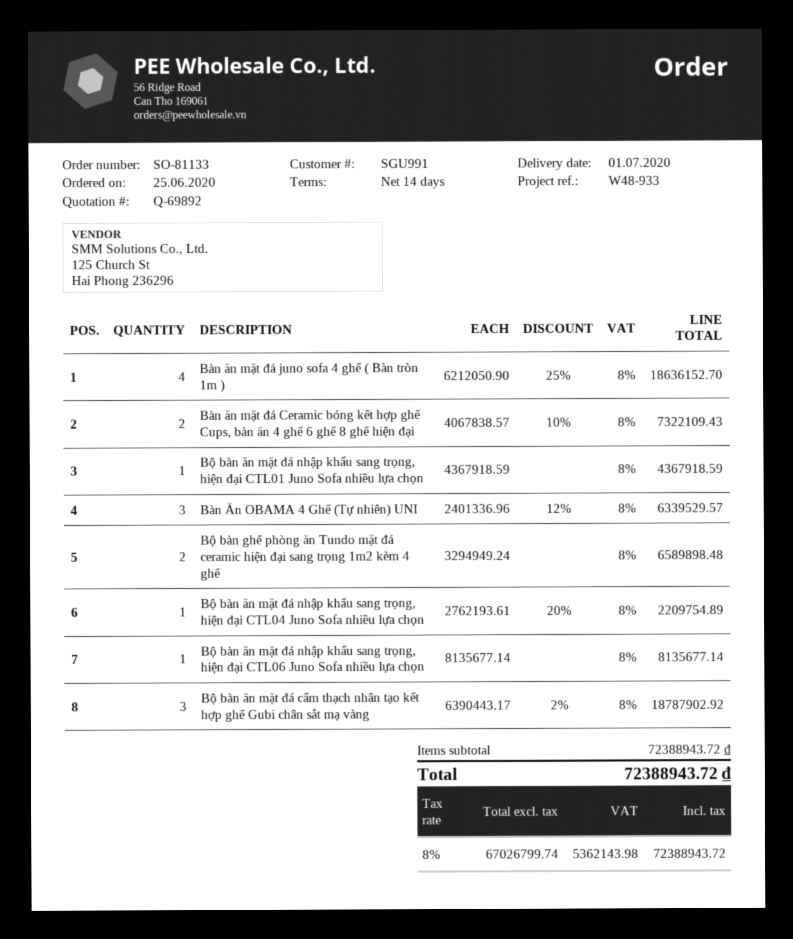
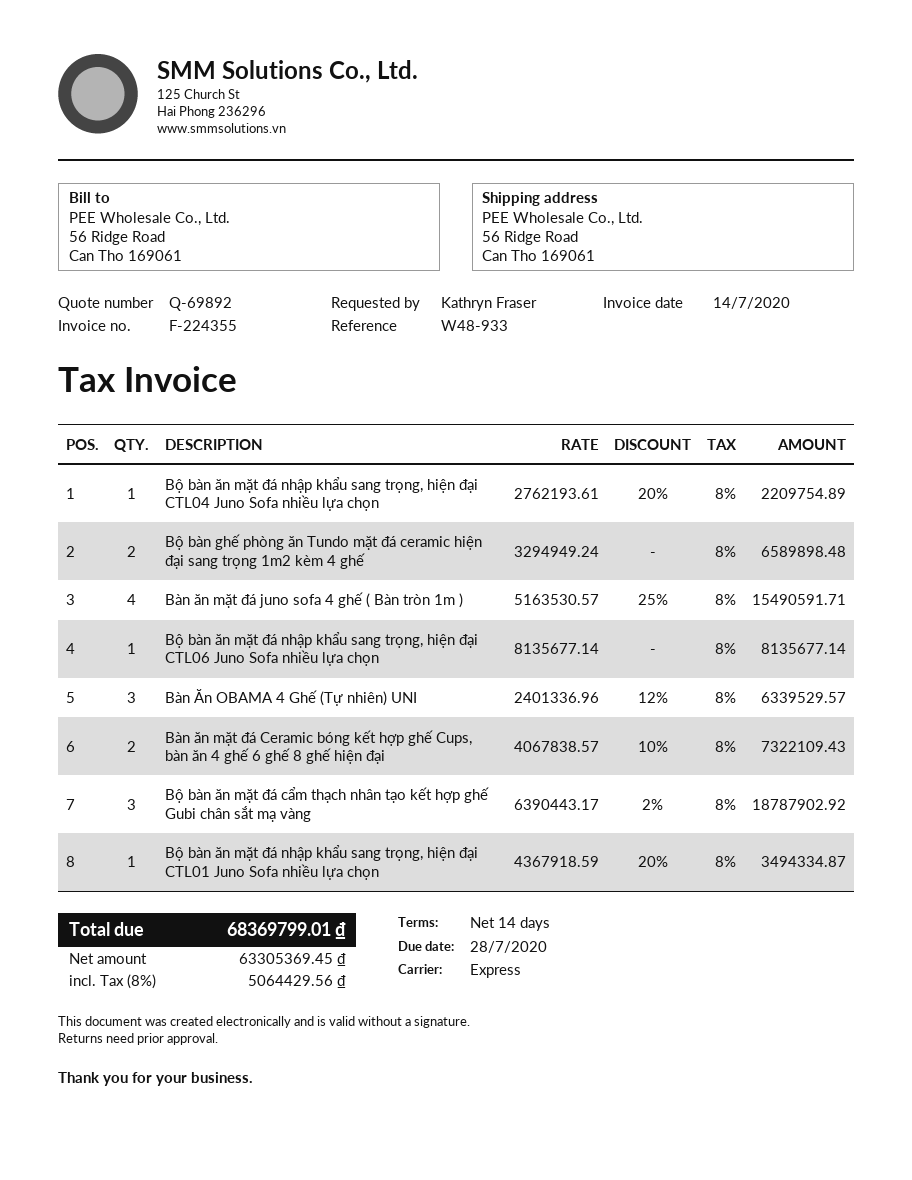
Bàn ăn mặt đá juno sofa 4 ghế ( Bàn tròn 1m ): 4 x 6212050.90 - 25% = 18636152.70 -> 4 x 5163530.57 - 25% = 15490591.71
Bộ bàn ăn mặt đá nhập khẩu sang trọng, hiện đại CTL01 Juno Sofa nhiều lựa chọn: 1 x 4367918.59 = 4367918.59 -> 1 x 4367918.59 - 20% = 3494334.87
net: 67026799.74 -> 63305369.45
tax: 8% = 5362143.98 -> 8% = 5064429.56
total: 72388943.72 -> 68369799.01

